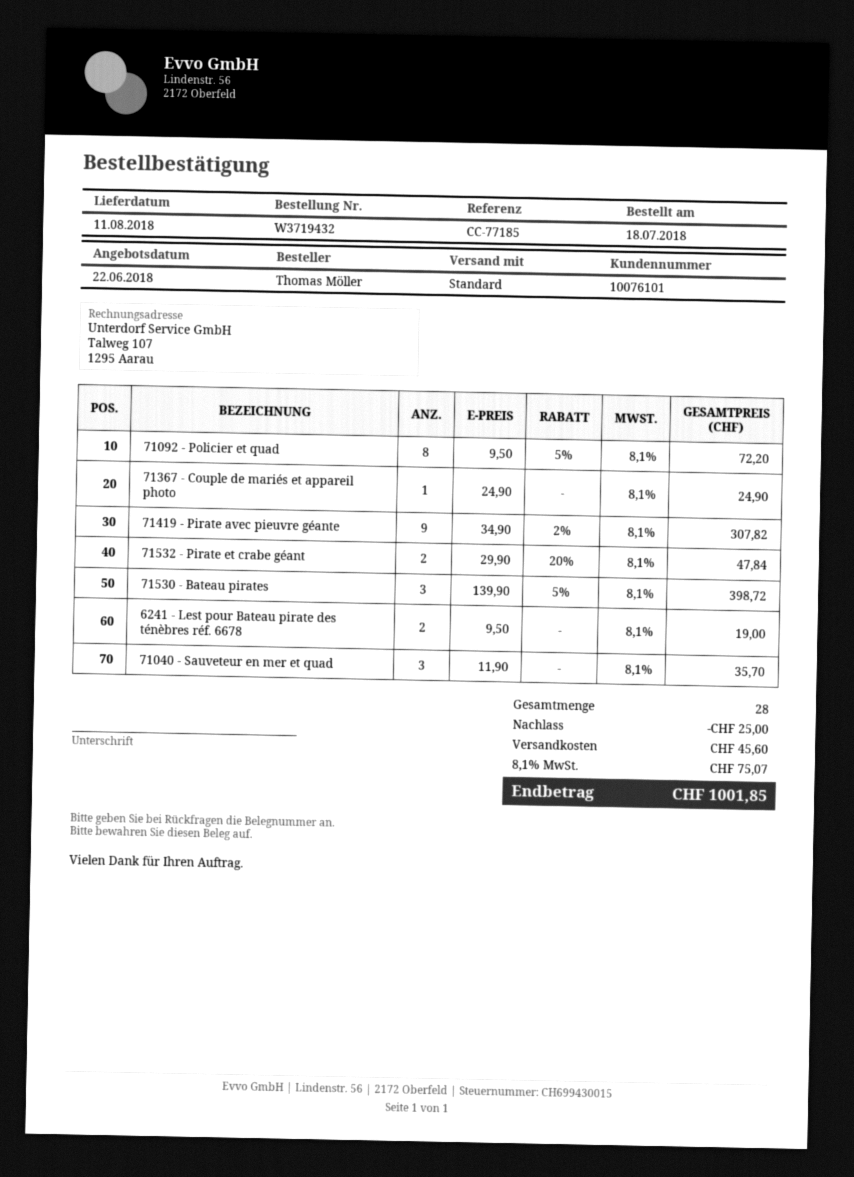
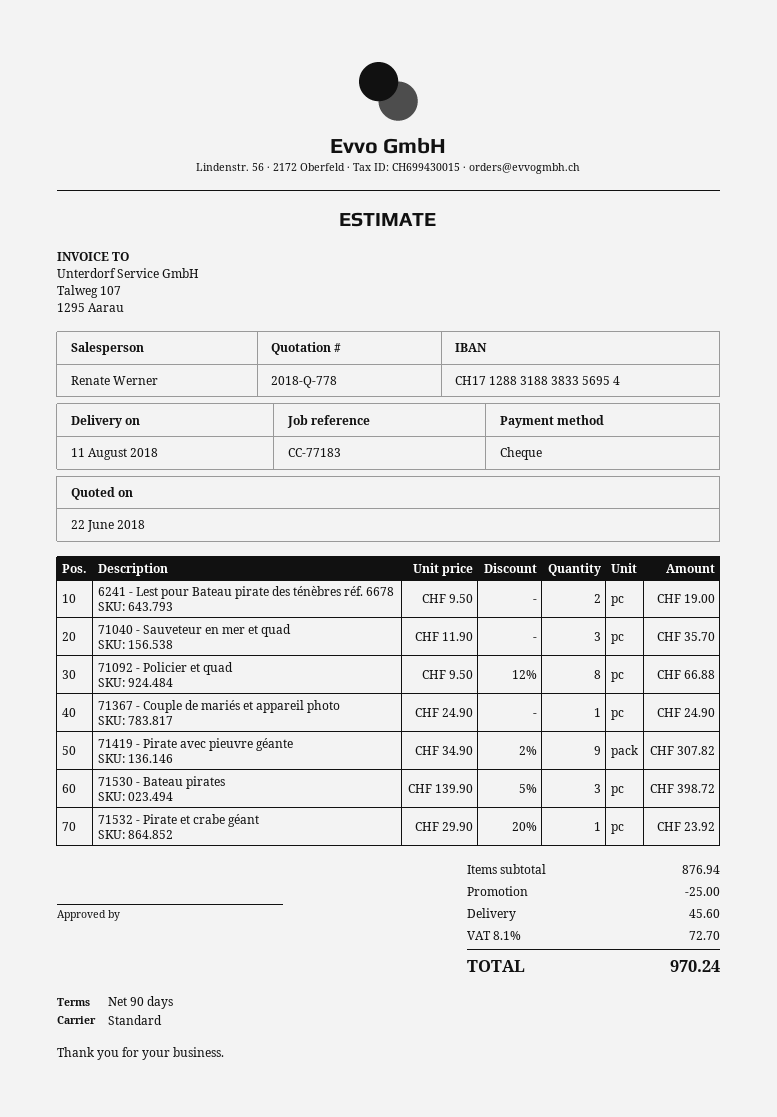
reference: CC-77185 -> CC-77183
71092 - Policier et quad: 8 x 9.50 - 5% = 72.20 -> 8 x 9.50 - 12% = 66.88
71532 - Pirate et crabe géant: 2 x 29.90 - 20% = 47.84 -> 1 x 29.90 - 20% = 23.92
tax: 8.1% = 75.07 -> 8.1% = 72.70
total: 1001.85 -> 970.24

